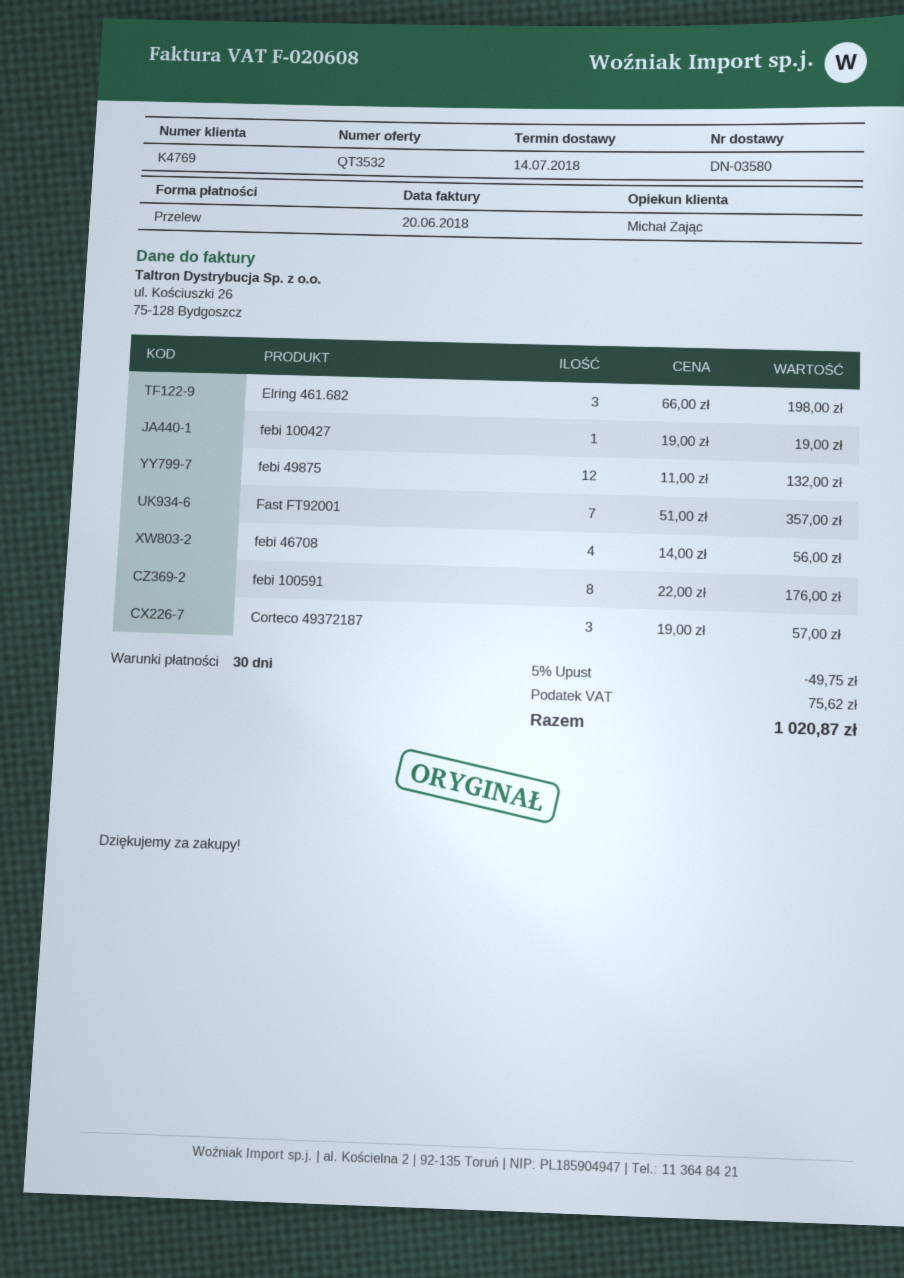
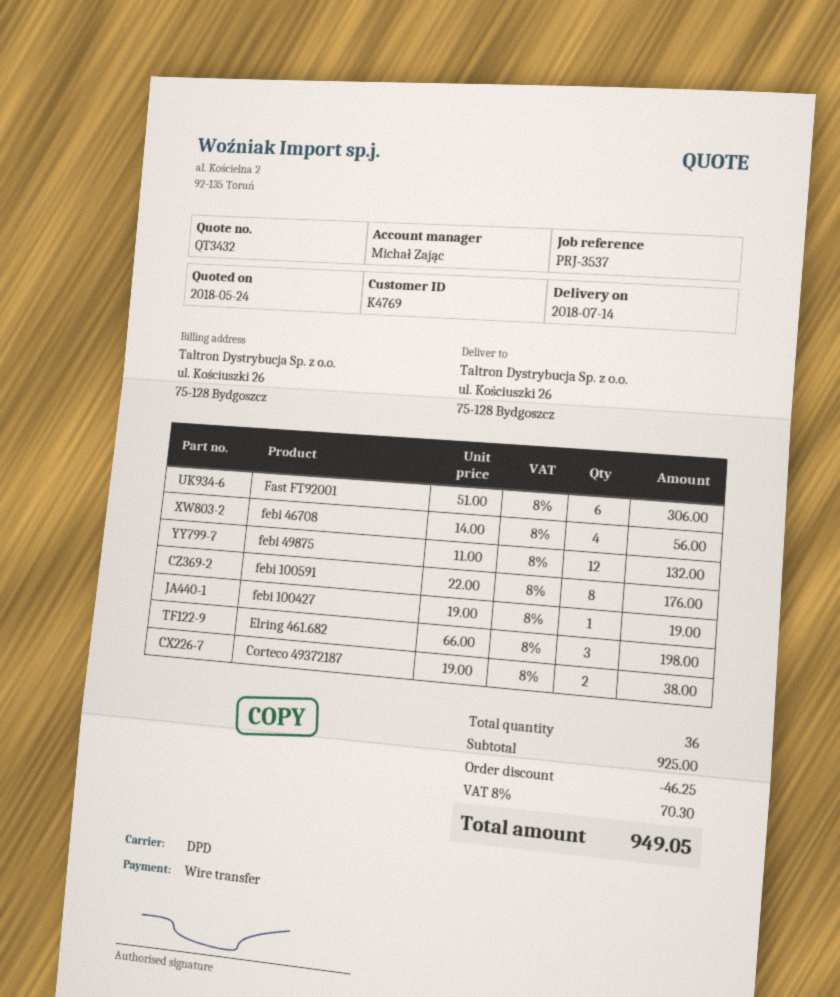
quote number: QT3532 -> QT3432
Fast FT92001: 7 x 51.00 = 357.00 -> 6 x 51.00 = 306.00
Corteco 49372187: 3 x 19.00 = 57.00 -> 2 x 19.00 = 38.00
discount: 49.75 -> 46.25
tax: 75.62 -> 70.30
total: 1020.87 -> 949.05

